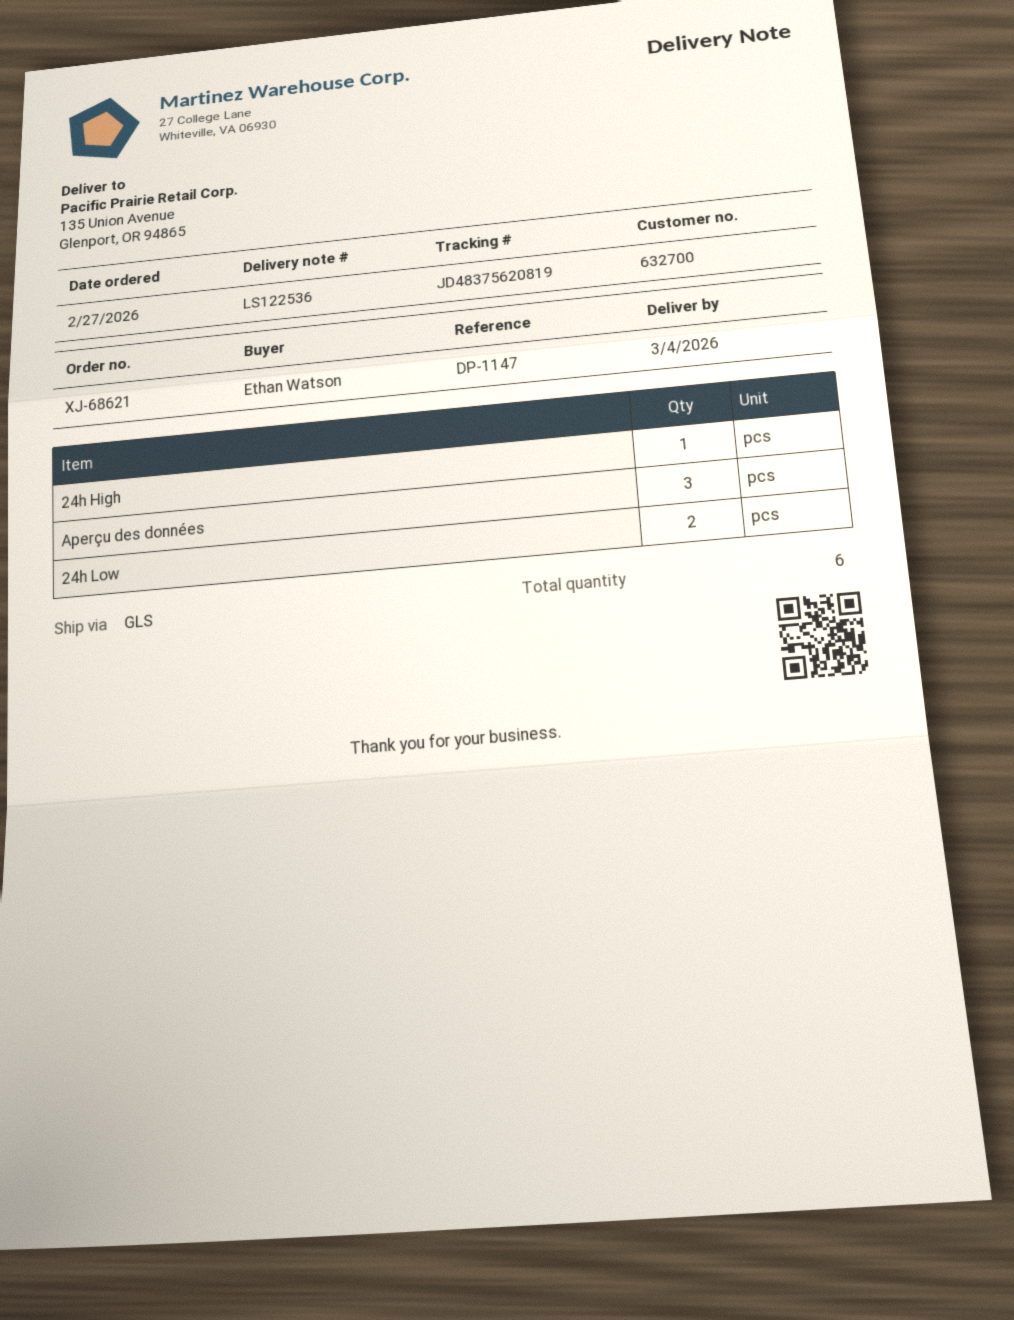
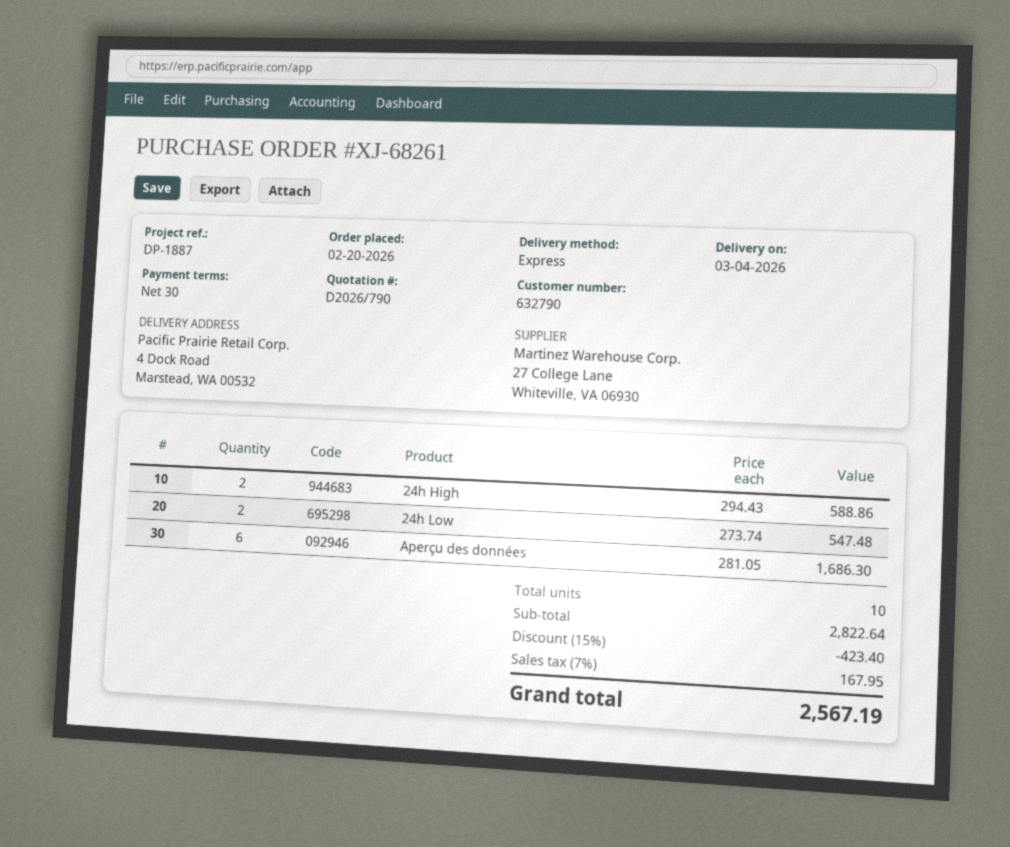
order number: XJ-68621 -> XJ-68261
order date: 2026-02-27 -> 2026-02-20
customer number: 632700 -> 632790
reference: DP-1147 -> DP-1887
shipping method: GLS -> express
ship to: 135 Union Avenue, Glenport, OR 94865 -> 4 Dock Road, Marstead, WA 00532
24h High: 1 -> 2
Aperçu des données: 3 -> 6
total quantity: 6 -> 10

